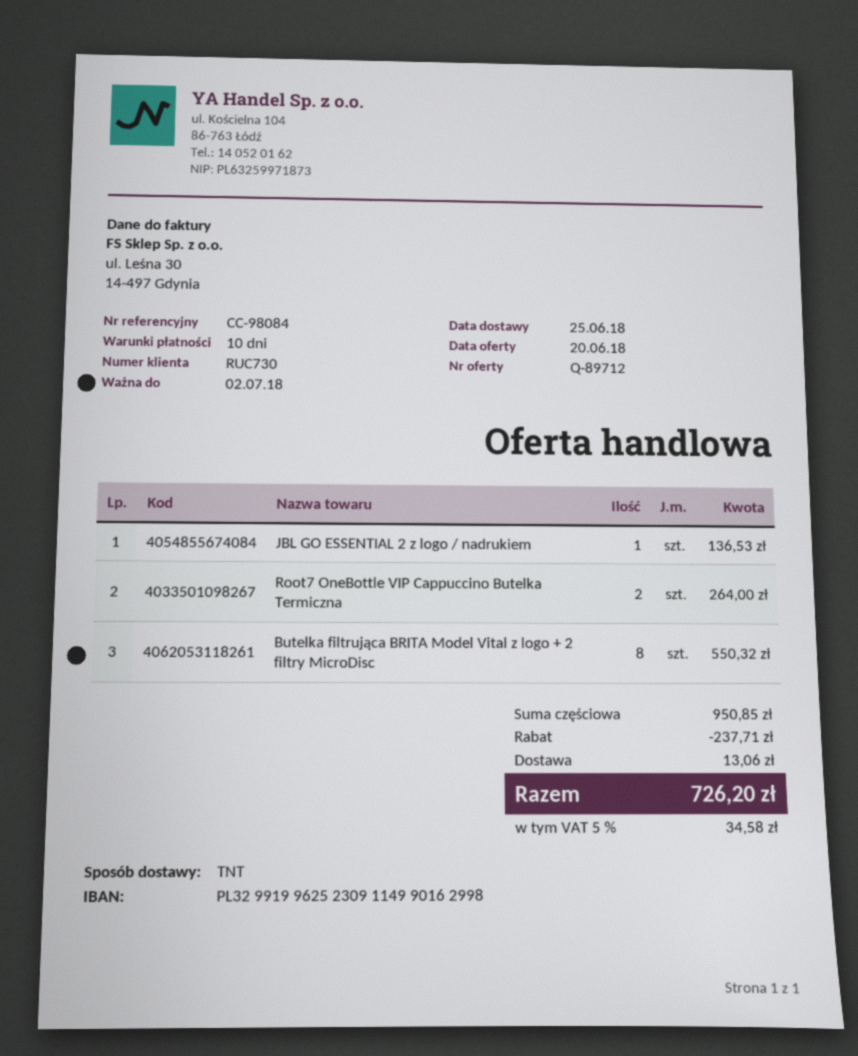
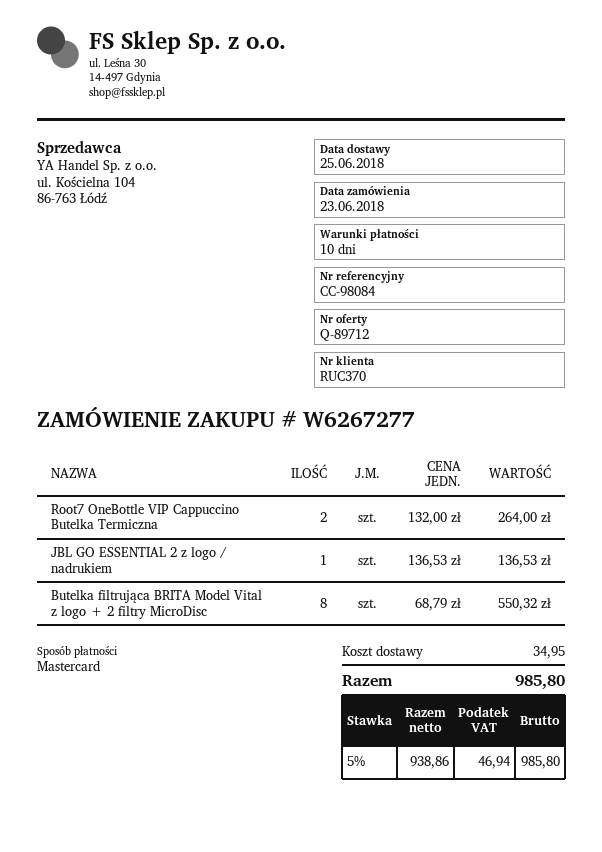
customer number: RUC730 -> RUC370
discount: 237.71 -> none
shipping: 13.06 -> 34.95
tax: 5% = 34.58 -> 5% = 46.94
total: 726.20 -> 985.80

